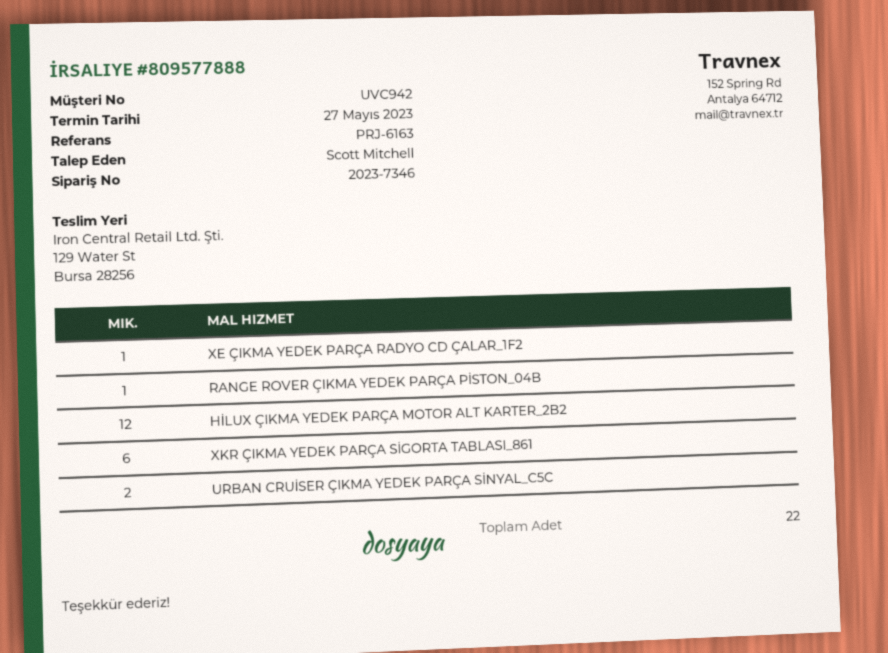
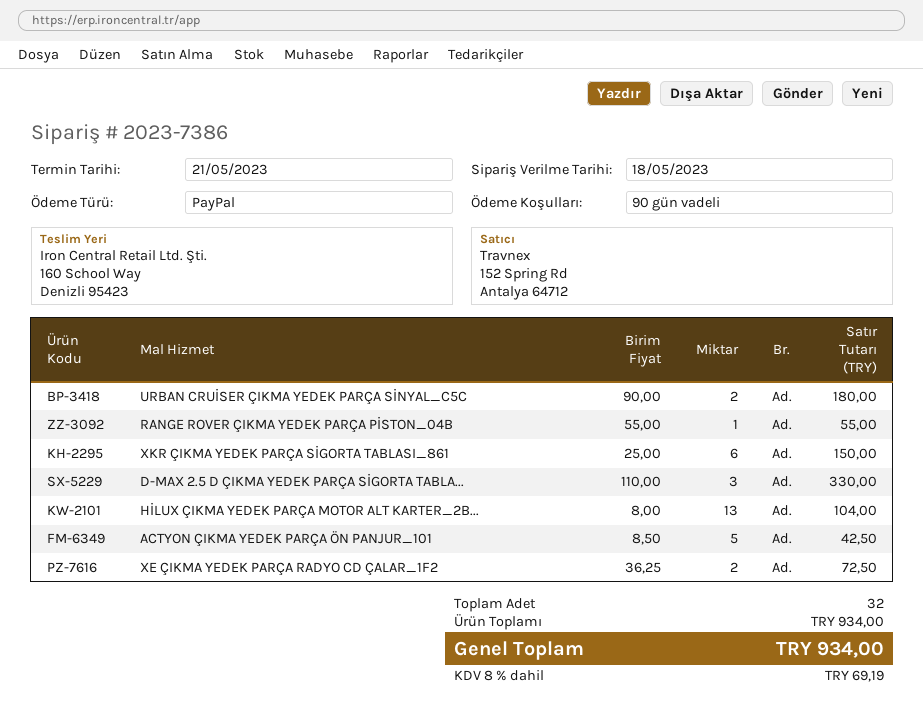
order number: 2023-7346 -> 2023-7386
delivery date: 2023-05-27 -> 2023-05-21
ship to: 129 Water St, Bursa 28256 -> 160 School Way, Denizli 95423
XE ÇIKMA YEDEK PARÇA RADYO CD ÇALAR_1F2: 1 -> 2
HİLUX ÇIKMA YEDEK PARÇA MOTOR ALT KARTER_2B2: 12 -> 13
D-MAX 2.5 D ÇIKMA YEDEK PARÇA SİGORTA TABLA...: none -> 3
ACTYON ÇIKMA YEDEK PARÇA ÖN PANJUR_101: none -> 5
total quantity: 22 -> 32

